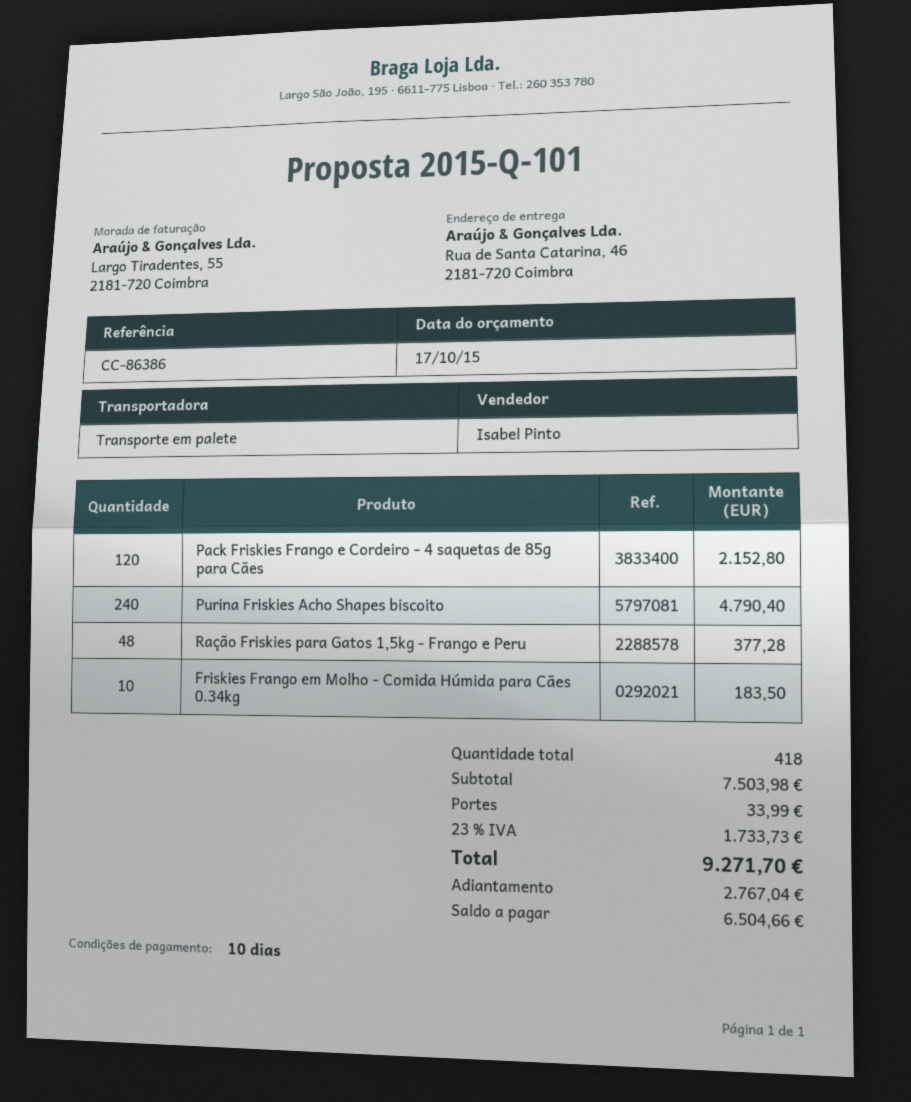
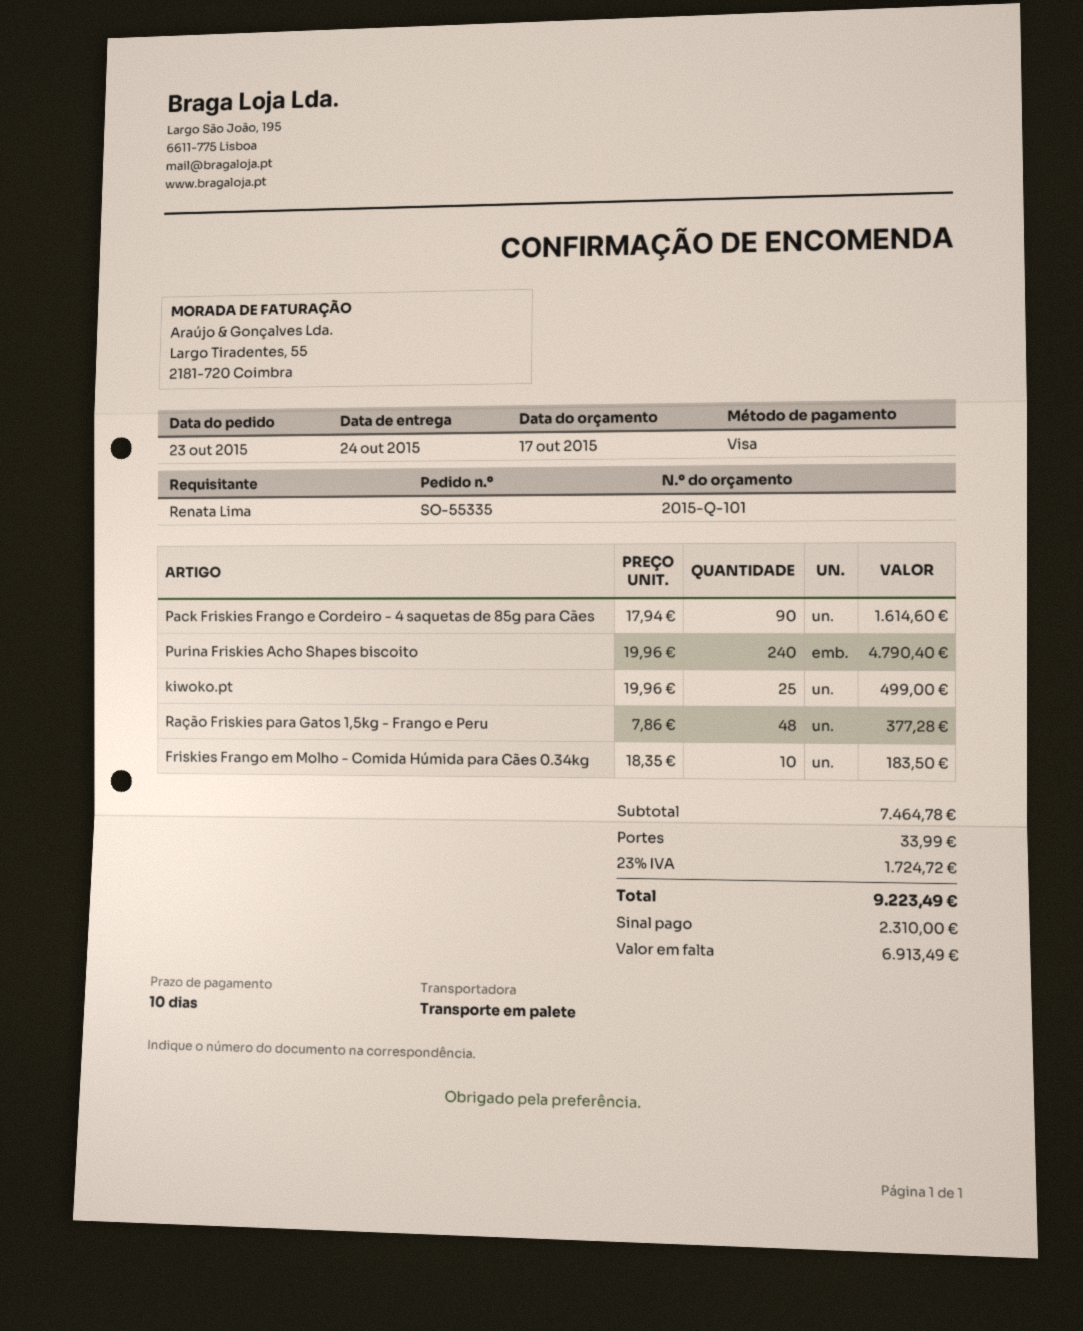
Pack Friskies Frango e Cordeiro - 4 saquetas de 85g para Cães: 120 for 2152.80 -> 90 for 1614.60
kiwoko.pt: none -> 25 for 499.00
subtotal: 7503.98 -> 7464.78
tax: 23% = 1733.73 -> 23% = 1724.72
total: 9271.70 -> 9223.49
deposit: 2767.04 -> 2310.00
balance: 6504.66 -> 6913.49

